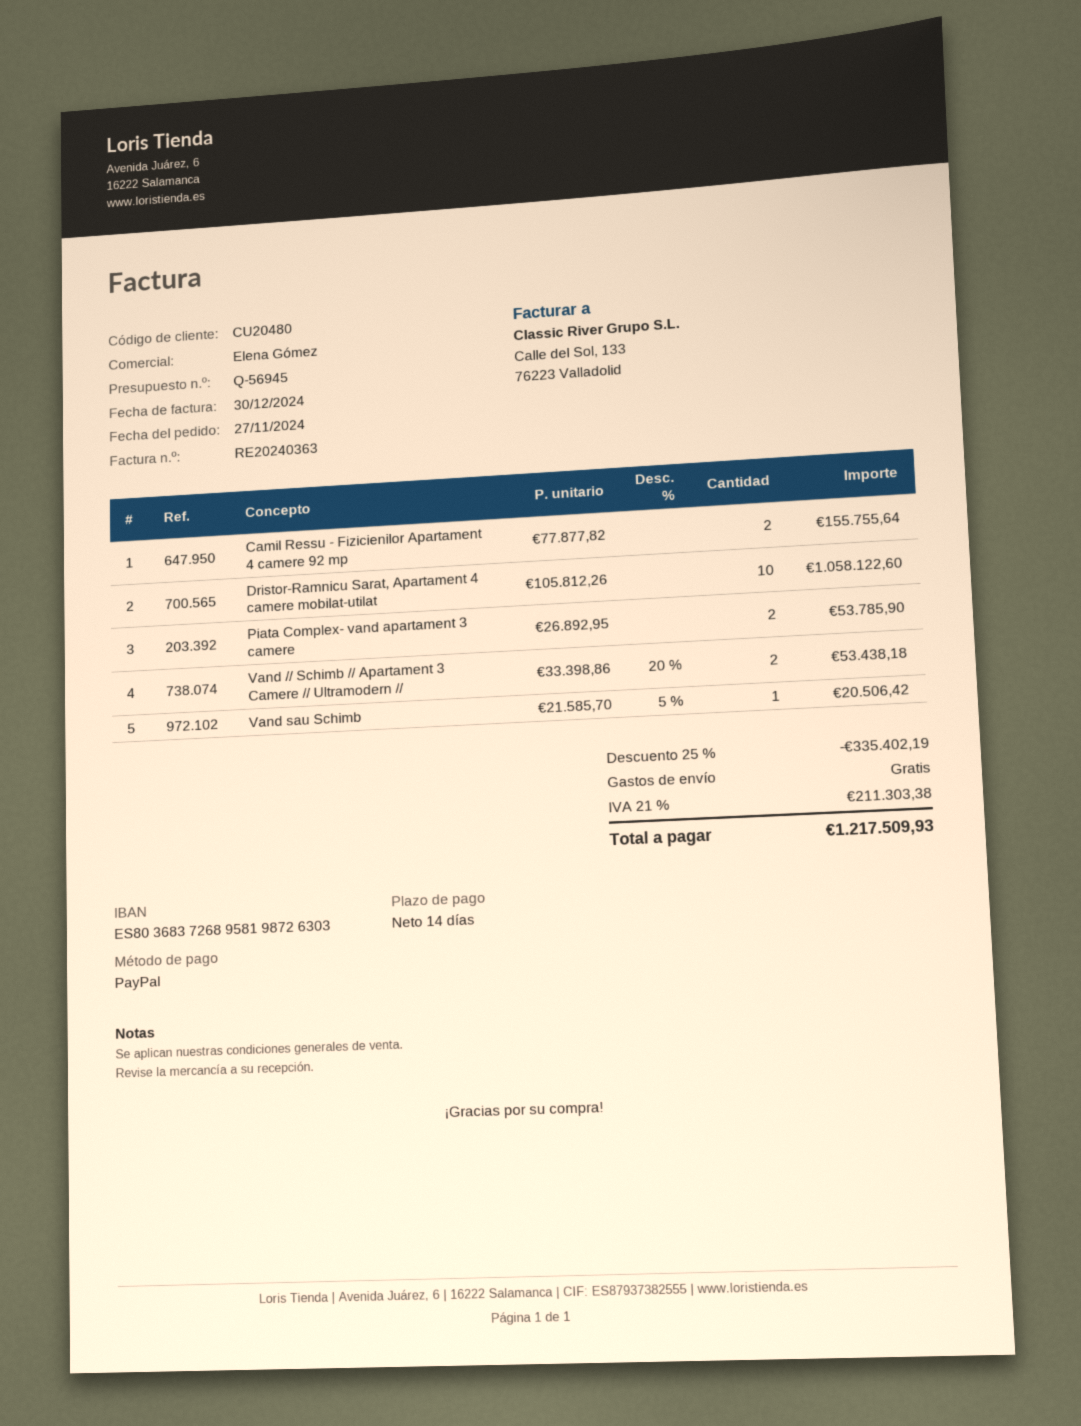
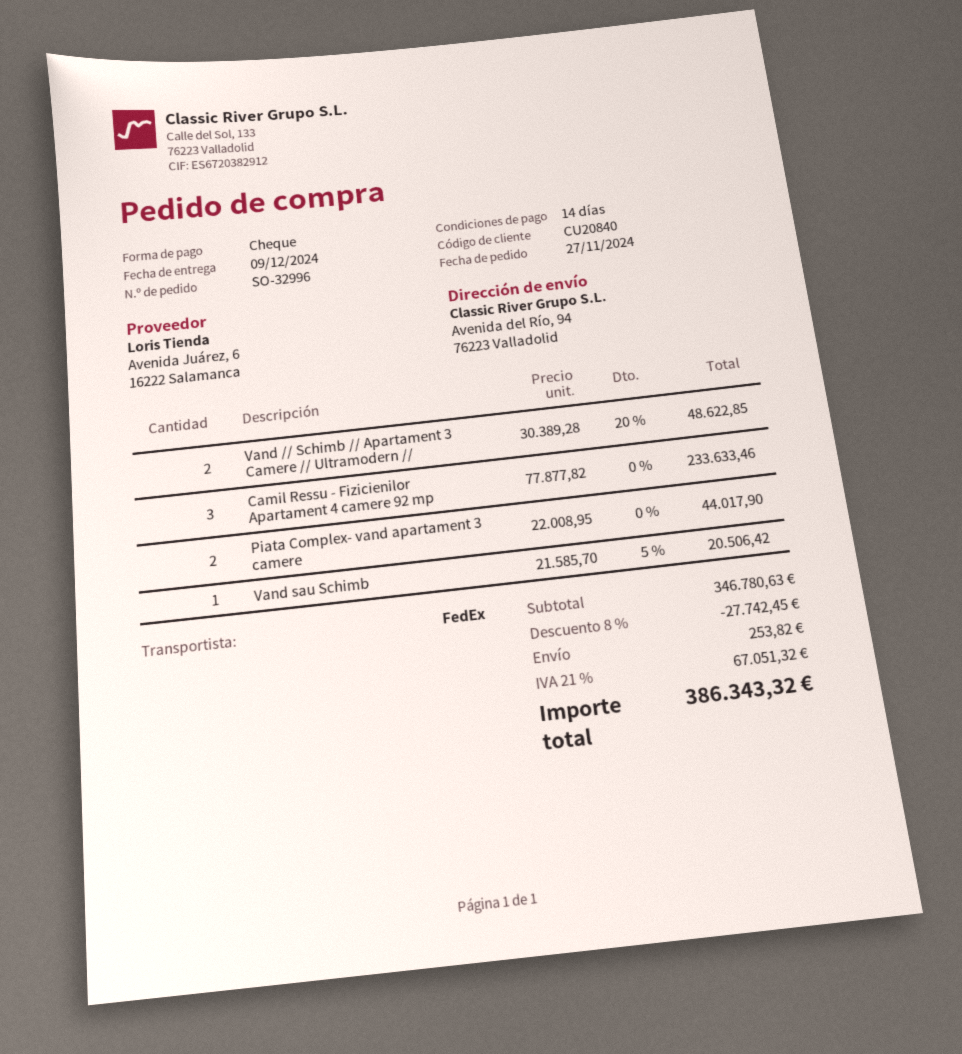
customer number: CU20480 -> CU20840
payment method: PayPal -> cheque
Camil Ressu - Fizicienilor Apartament 4 camere 92 mp: 2 x 77877.82 = 155755.64 -> 3 x 77877.82 = 233633.46
Dristor-Ramnicu Sarat, Apartament 4 camere mobilat-utilat: 10 x 105812.26 = 1058122.60 -> none
Piata Complex- vand apartament 3 camere: 2 x 26892.95 = 53785.90 -> 2 x 22008.95 = 44017.90
Vand // Schimb // Apartament 3 Camere // Ultramodern //: 2 x 33398.86 - 20% = 53438.18 -> 2 x 30389.28 - 20% = 48622.85
discount: 25% = 335402.19 -> 8% = 27742.45
shipping: 0.00 -> 253.82
tax: 21% = 211303.38 -> 21% = 67051.32
total: 1217509.93 -> 386343.32

